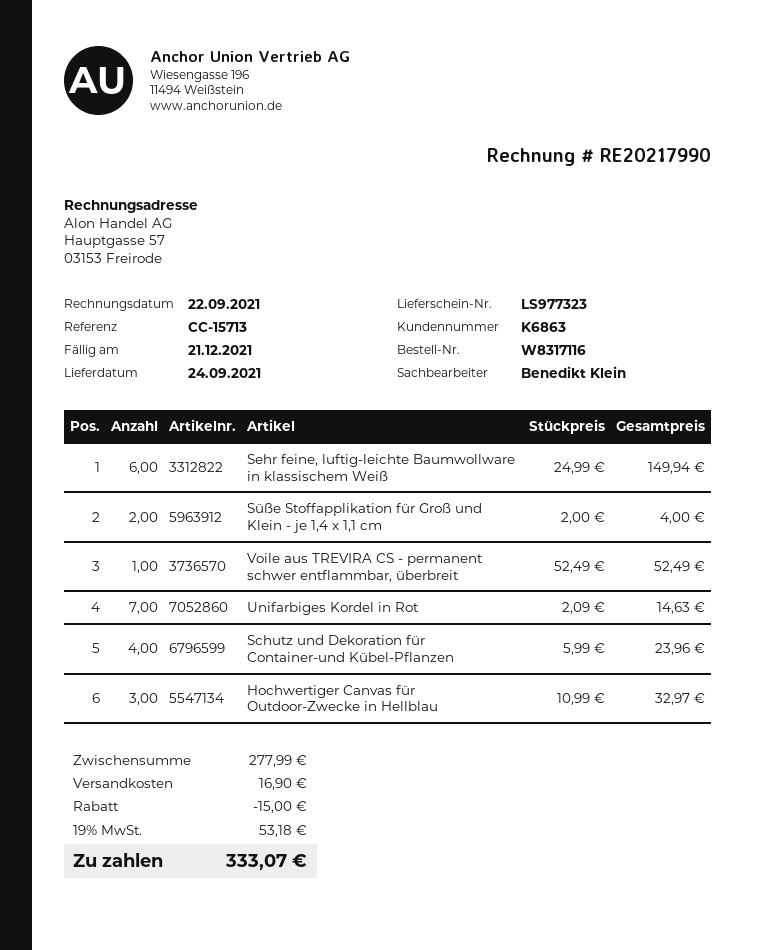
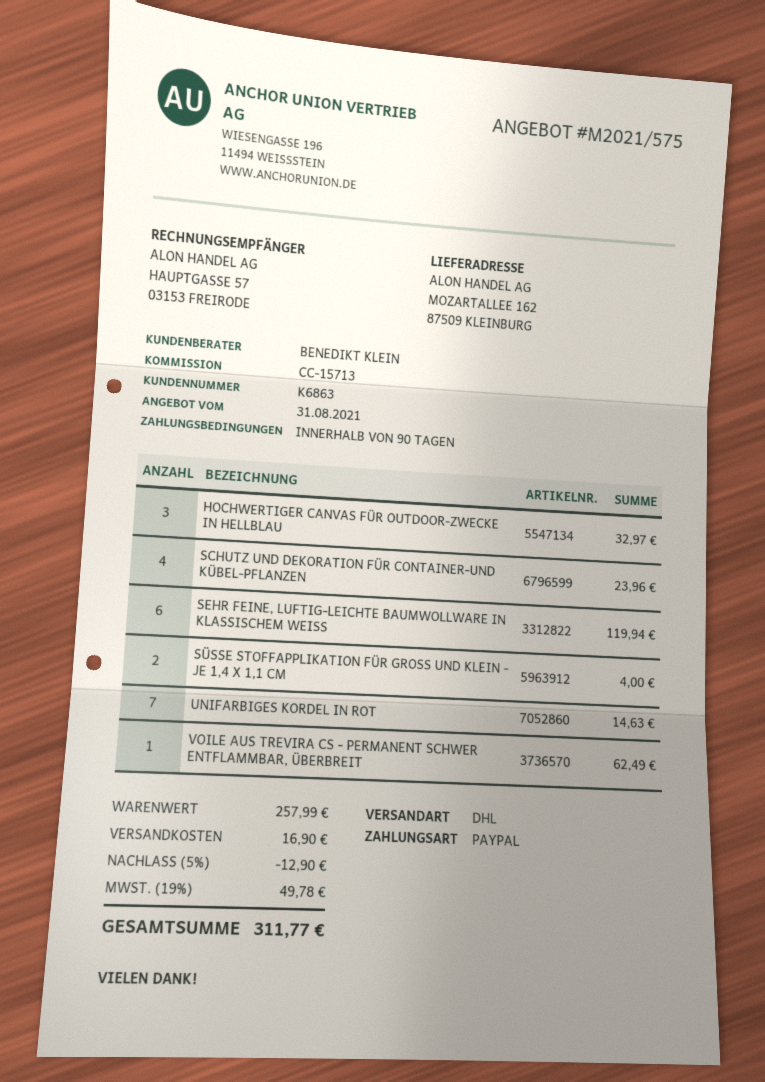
Sehr feine, luftig-leichte Baumwollware in klassischem Weiß: 6 for 149.94 -> 6 for 119.94
Voile aus TREVIRA CS - permanent schwer entflammbar, überbreit: 1 for 52.49 -> 1 for 62.49
subtotal: 277.99 -> 257.99
discount: 15.00 -> 12.90
tax: 19% = 53.18 -> 19% = 49.78
total: 333.07 -> 311.77

